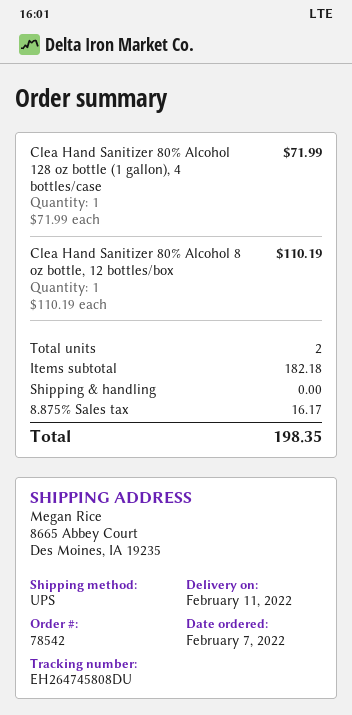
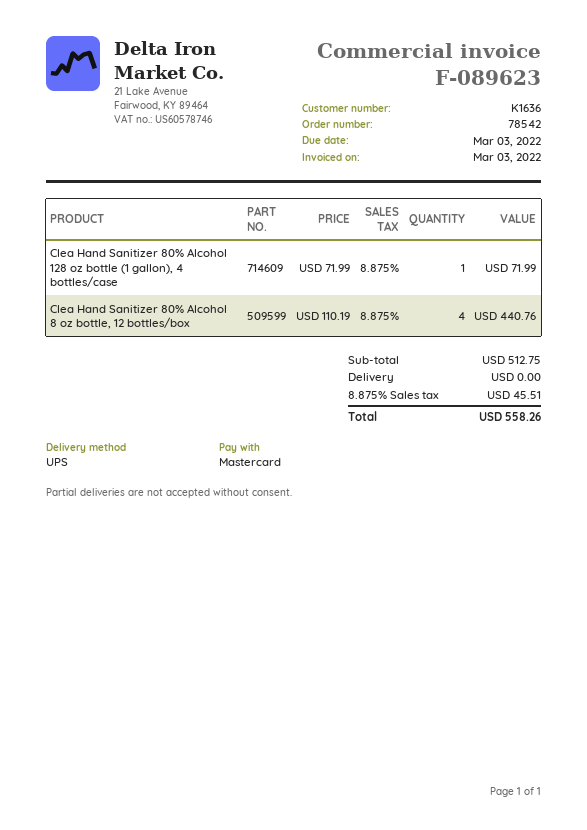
Clea Hand Sanitizer 80% Alcohol 8 oz bottle, 12 bottles/box: 1 x 110.19 = 110.19 -> 4 x 110.19 = 440.76
subtotal: 182.18 -> 512.75
tax: 8.875% = 16.17 -> 8.875% = 45.51
total: 198.35 -> 558.26

